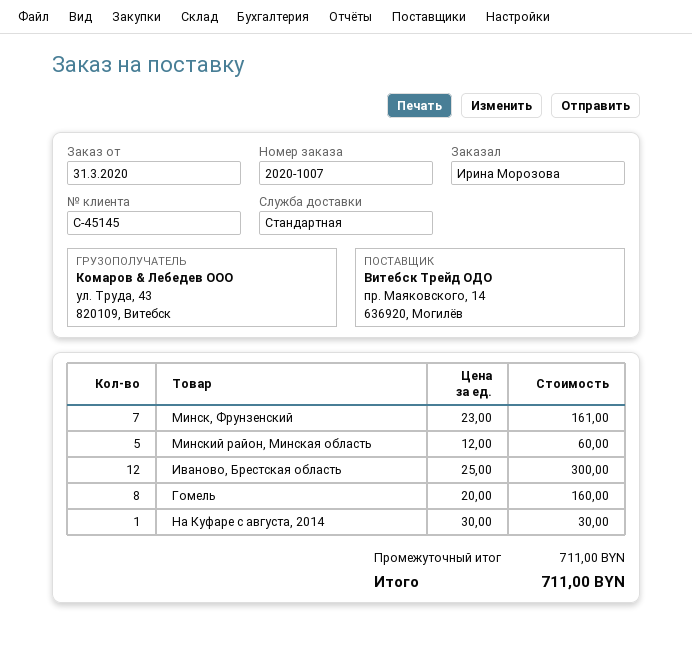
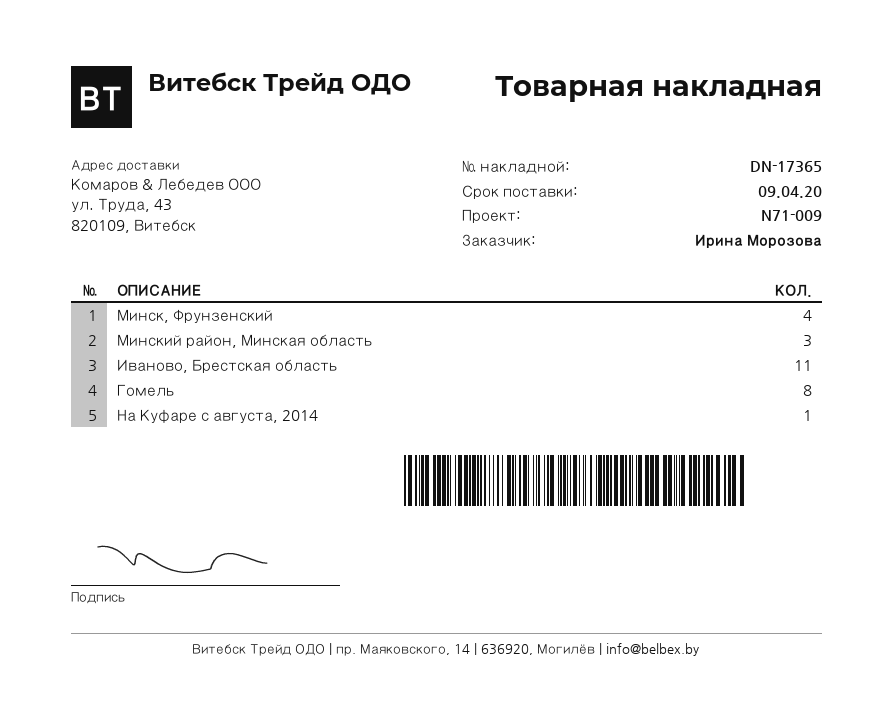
Минск, Фрунзенский: 7 -> 4
Минский район, Минская область: 5 -> 3
Иваново, Брестская область: 12 -> 11

